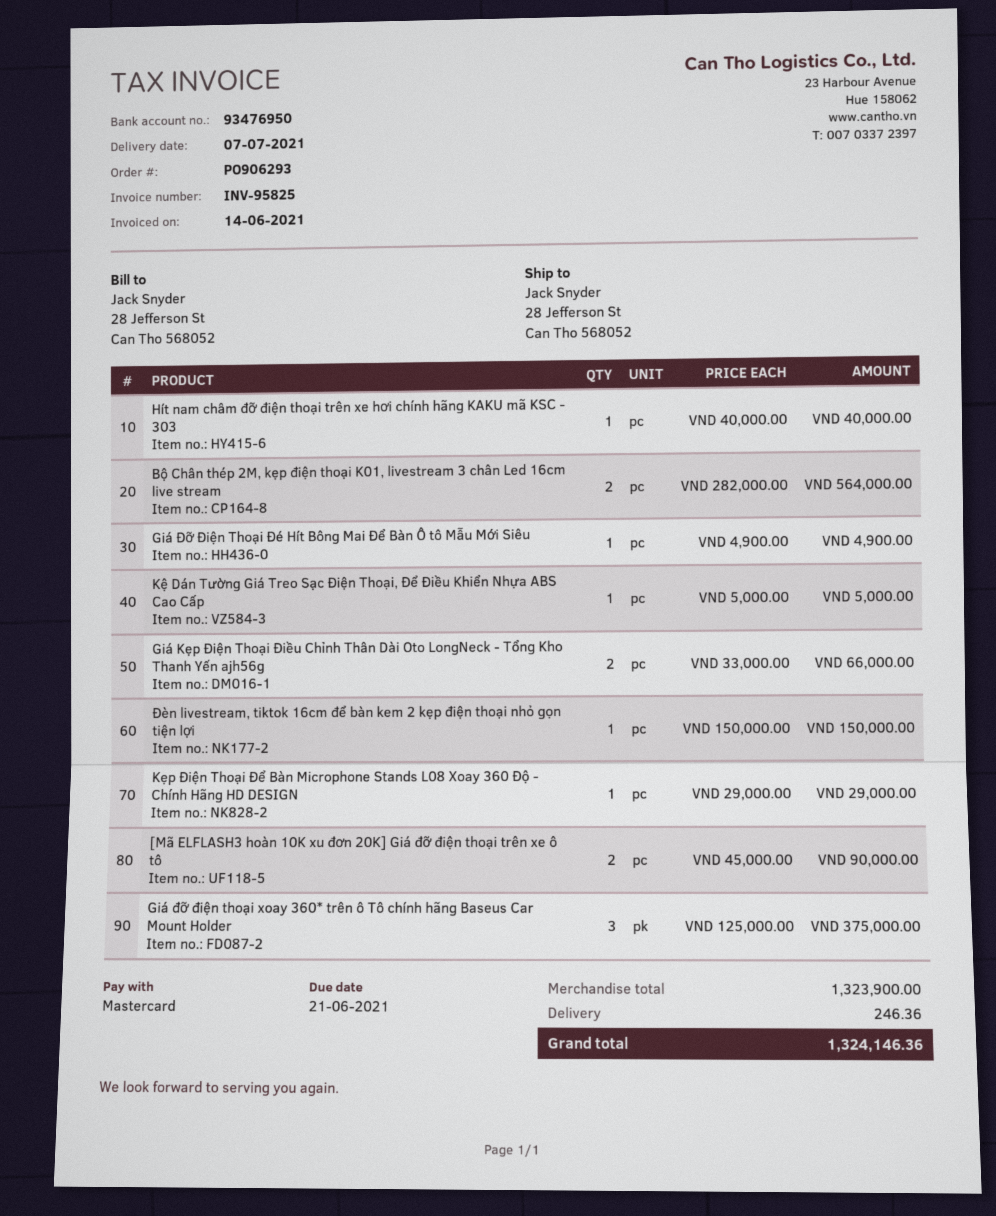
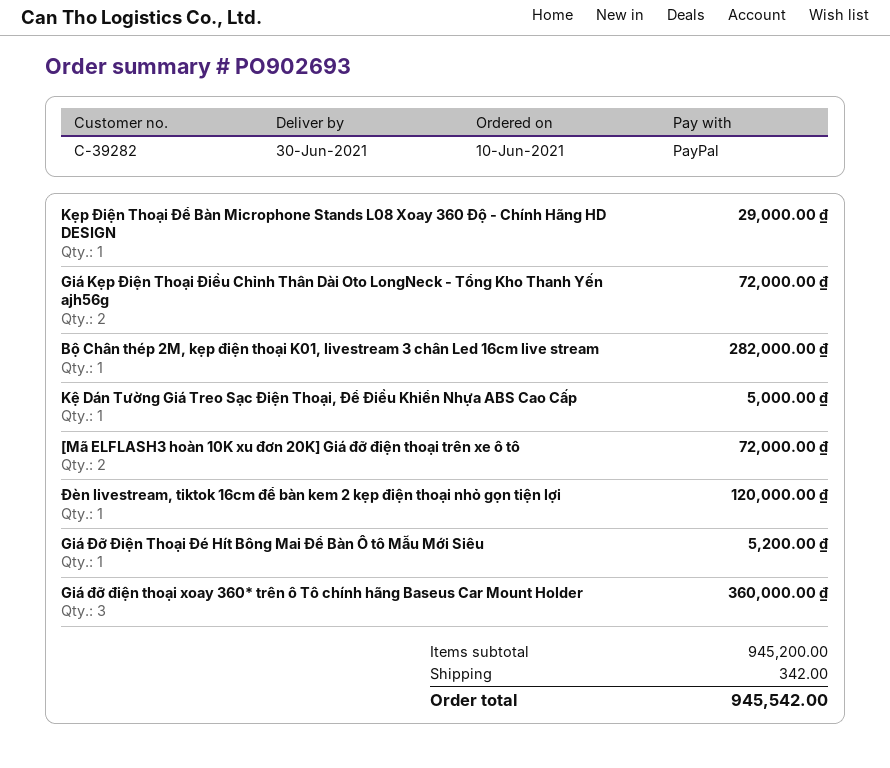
order number: PO906293 -> PO902693
delivery date: 2021-07-07 -> 2021-06-30
payment method: Mastercard -> PayPal
Hít nam châm đỡ điện thoại trên xe hơi chính hãng KAKU mã KSC - 303: 1 for 40000.00 -> none
Bộ Chân thép 2M, kẹp điện thoại K01, livestream 3 chân Led 16cm live stream: 2 for 564000.00 -> 1 for 282000.00
Giá Đỡ Điện Thoại Đé Hít Bông Mai Để Bàn Ô tô Mẫu Mới Siêu: 1 for 4900.00 -> 1 for 5200.00
Giá Kẹp Điện Thoại Điều Chỉnh Thân Dài Oto LongNeck - Tổng Kho Thanh Yến ajh56g: 2 for 66000.00 -> 2 for 72000.00
Đèn livestream, tiktok 16cm để bàn kem 2 kẹp điện thoại nhỏ gọn tiện lợi: 1 for 150000.00 -> 1 for 120000.00
[Mã ELFLASH3 hoàn 10K xu đơn 20K] Giá đỡ điện thoại trên xe ô tô: 2 for 90000.00 -> 2 for 72000.00
Giá đỡ điện thoại xoay 360* trên ô Tô chính hãng Baseus Car Mount Holder: 3 for 375000.00 -> 3 for 360000.00
subtotal: 1323900.00 -> 945200.00
shipping: 246.36 -> 342.00
total: 1324146.36 -> 945542.00

